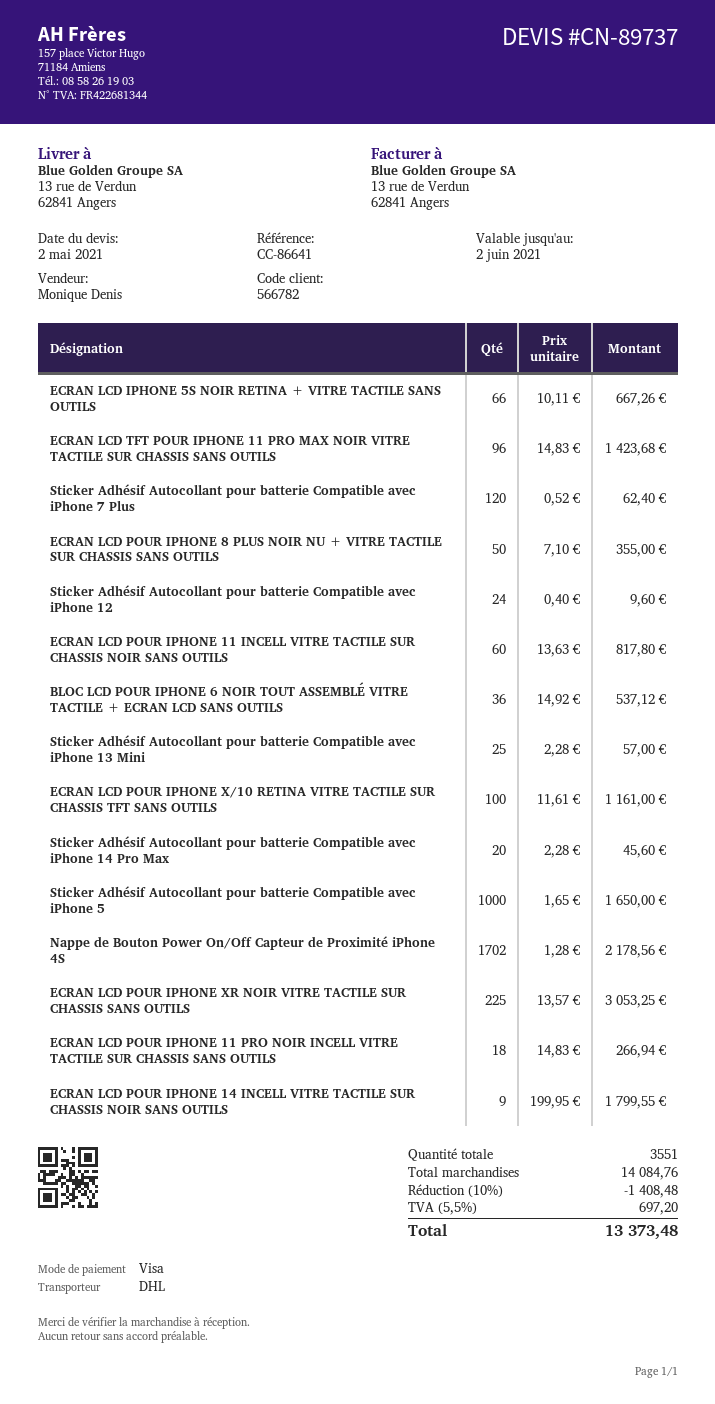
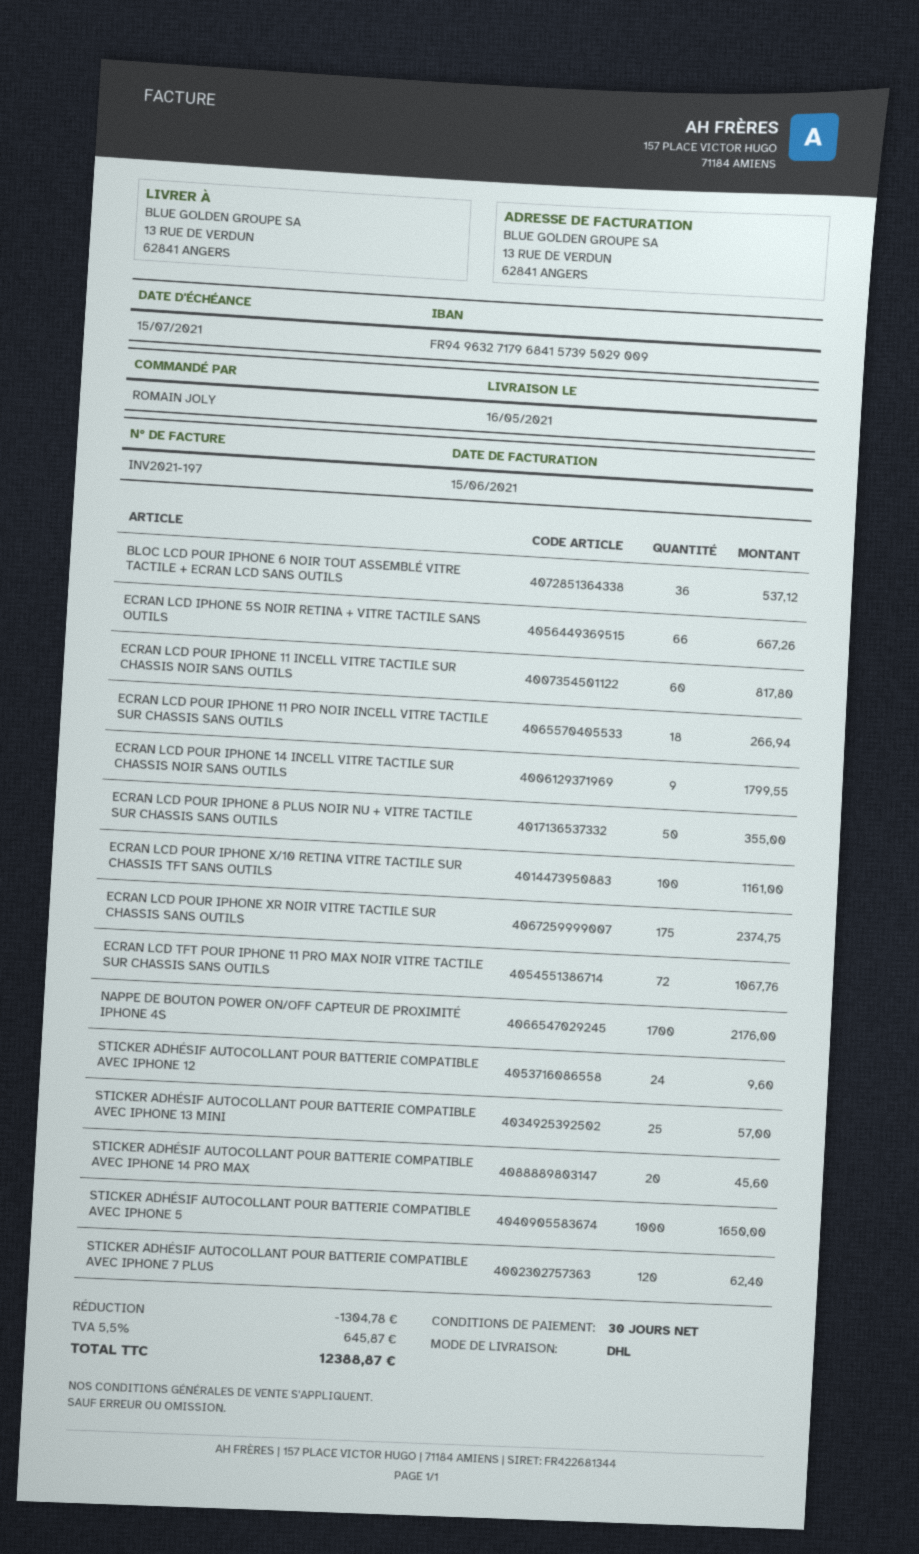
ECRAN LCD TFT POUR IPHONE 11 PRO MAX NOIR VITRE TACTILE SUR CHASSIS SANS OUTILS: 96 for 1423.68 -> 72 for 1067.76
Nappe de Bouton Power On/Off Capteur de Proximité iPhone 4S: 1702 for 2178.56 -> 1700 for 2176.00
ECRAN LCD POUR IPHONE XR NOIR VITRE TACTILE SUR CHASSIS SANS OUTILS: 225 for 3053.25 -> 175 for 2374.75
discount: 1408.48 -> 1304.78
tax: 5.5% = 697.20 -> 5.5% = 645.87
total: 13373.48 -> 12388.87

